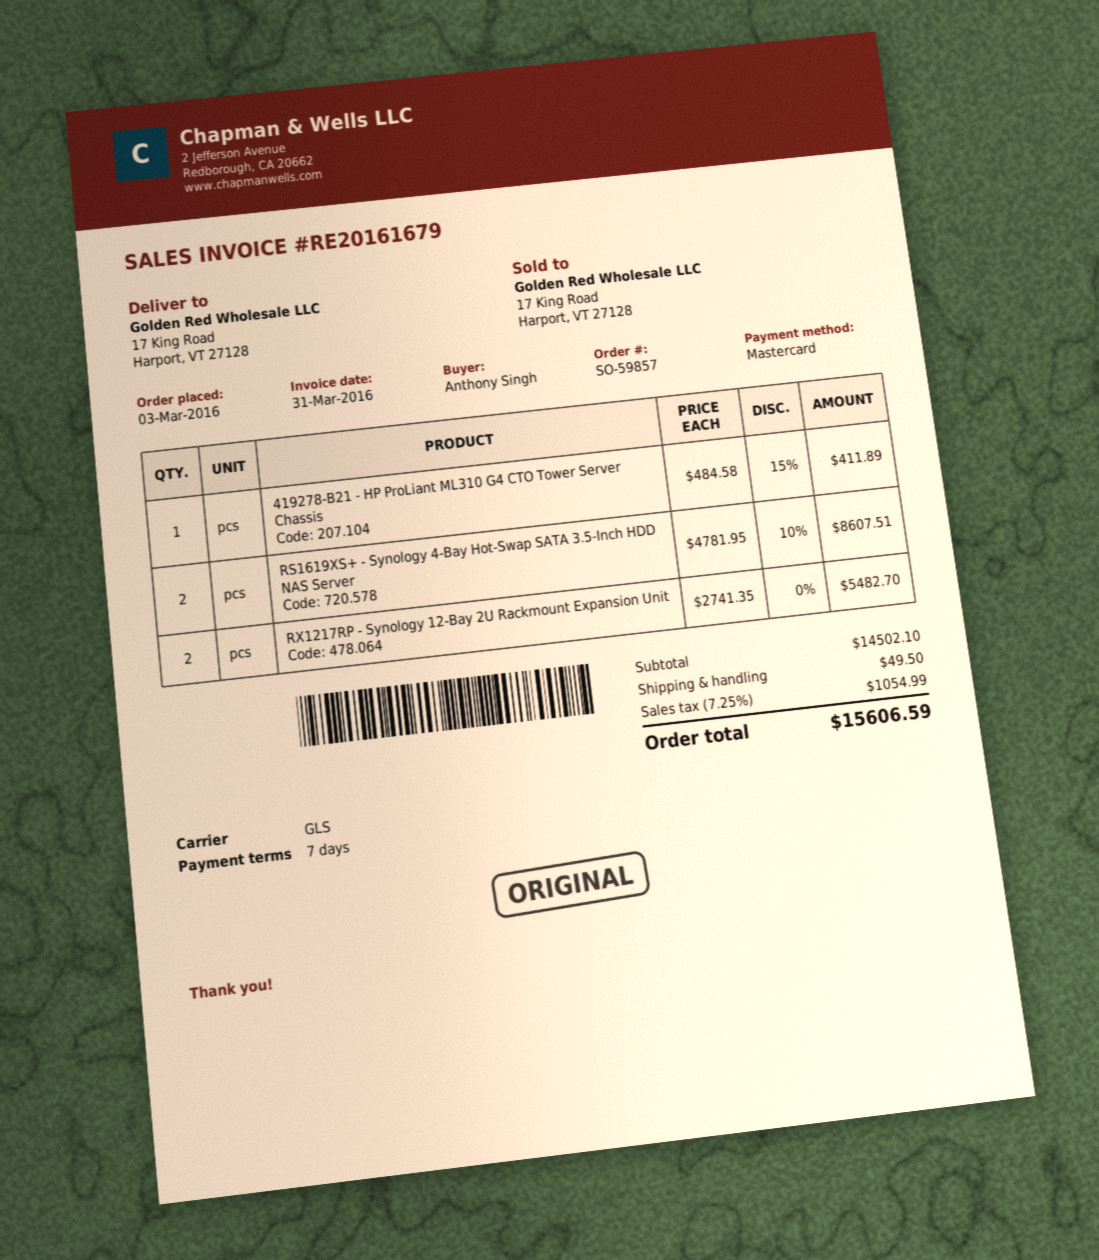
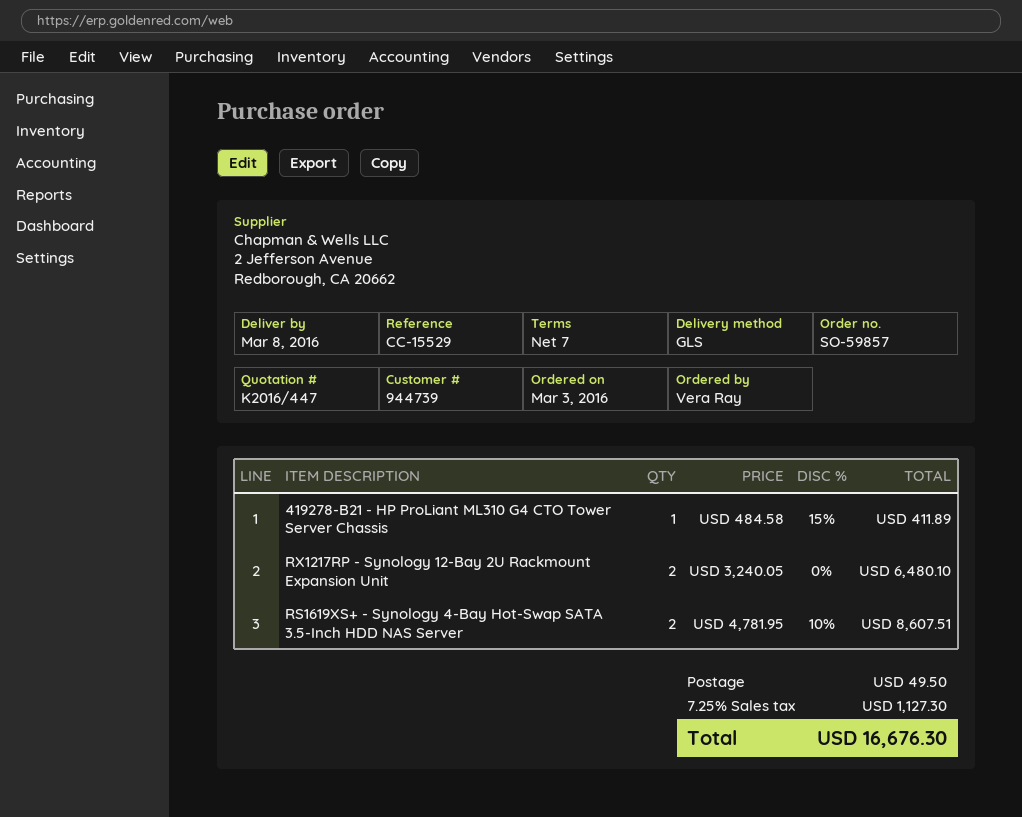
ordered by: Anthony Singh -> Vera Ray
RX1217RP - Synology 12-Bay 2U Rackmount Expansion Unit: 2 x 2741.35 = 5482.70 -> 2 x 3240.05 = 6480.10
tax: 7.25% = 1054.99 -> 7.25% = 1127.30
total: 15606.59 -> 16676.30

